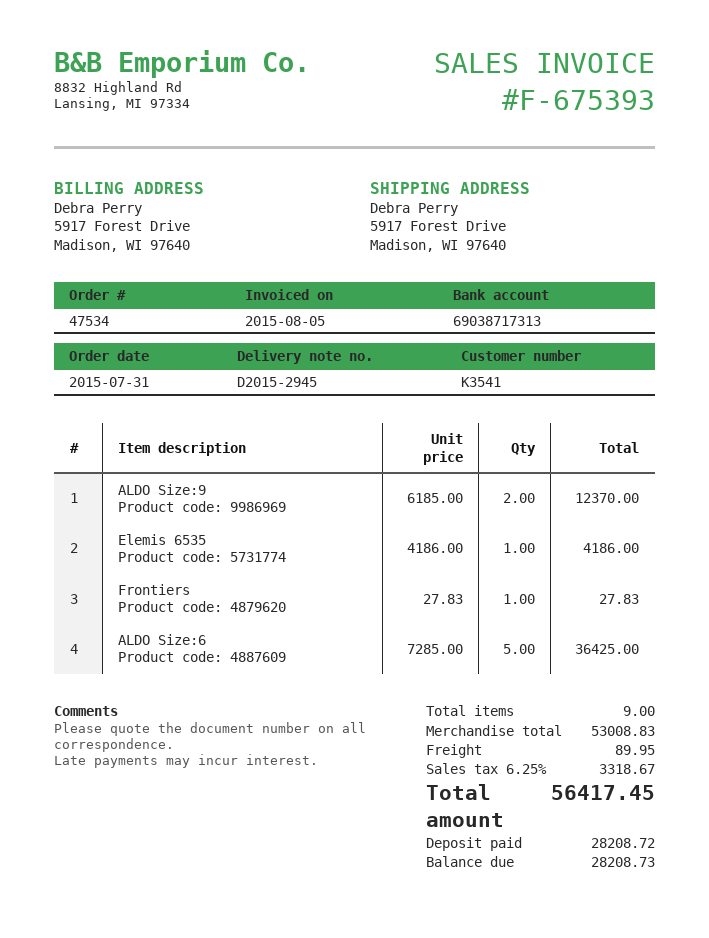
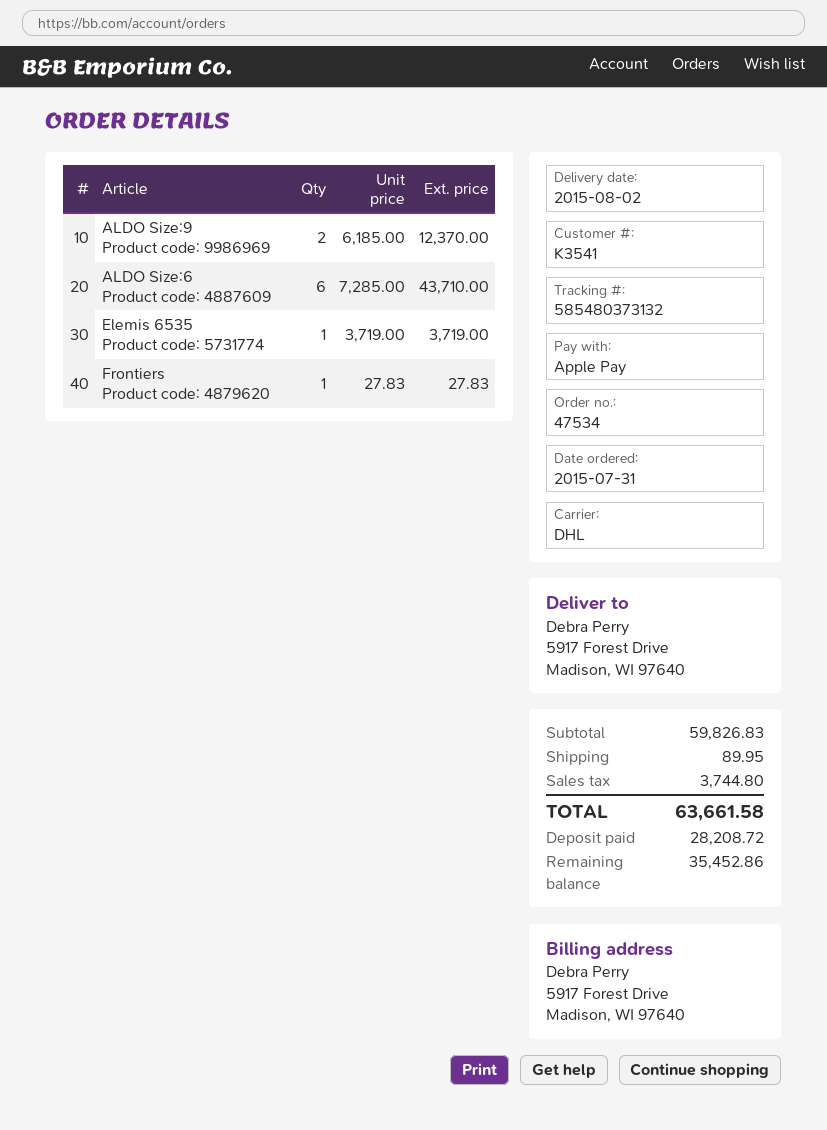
Elemis 6535: 1 x 4186.00 = 4186.00 -> 1 x 3719.00 = 3719.00
ALDO Size:6: 5 x 7285.00 = 36425.00 -> 6 x 7285.00 = 43710.00
subtotal: 53008.83 -> 59826.83
tax: 3318.67 -> 3744.80
total: 56417.45 -> 63661.58
balance: 28208.73 -> 35452.86

